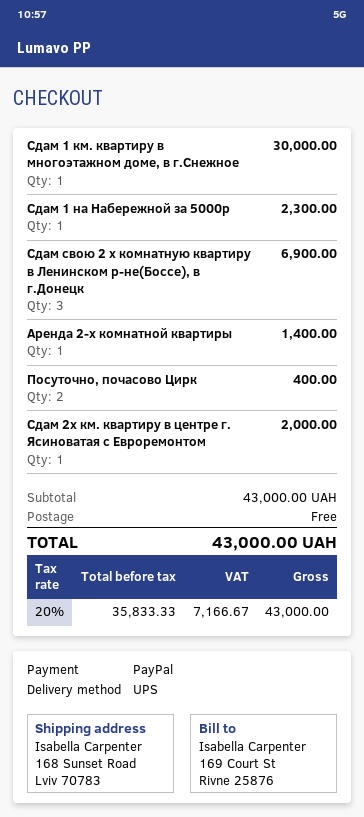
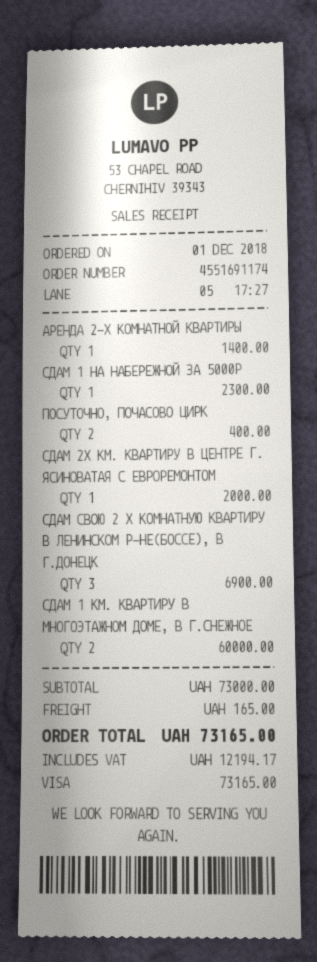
payment method: PayPal -> Visa
Сдам 1 км. квартиру в многоэтажном доме, в г.Снежное: 1 for 30000.00 -> 2 for 60000.00
subtotal: 43000.00 -> 73000.00
shipping: 0.00 -> 165.00
tax: 7166.67 -> 12194.17
total: 43000.00 -> 73165.00

